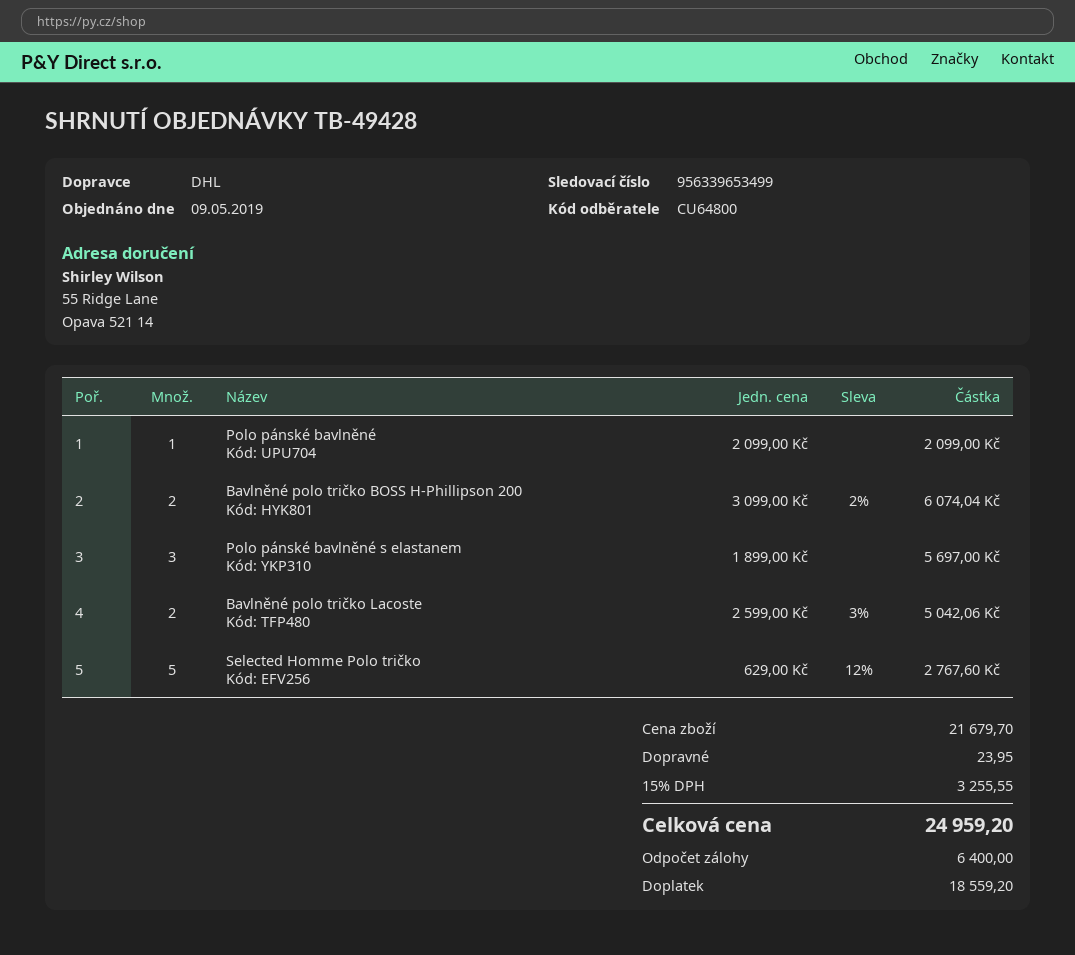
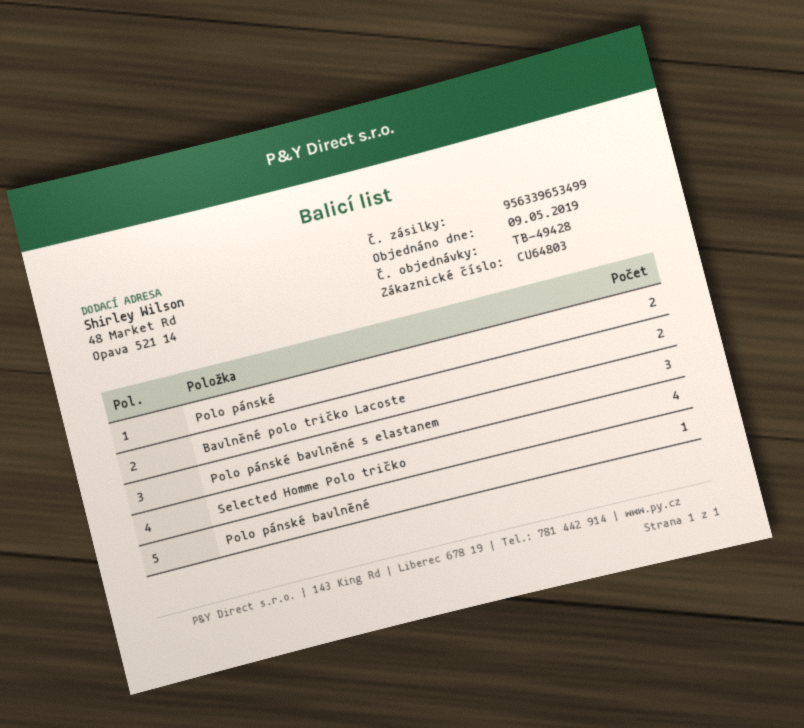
customer number: CU64800 -> CU64803
ship to: 55 Ridge Lane, Opava 521 14 -> 48 Market Rd, Opava 521 14
Bavlněné polo tričko BOSS H-Phillipson 200: 2 -> none
Selected Homme Polo tričko: 5 -> 4
Polo pánské: none -> 2

